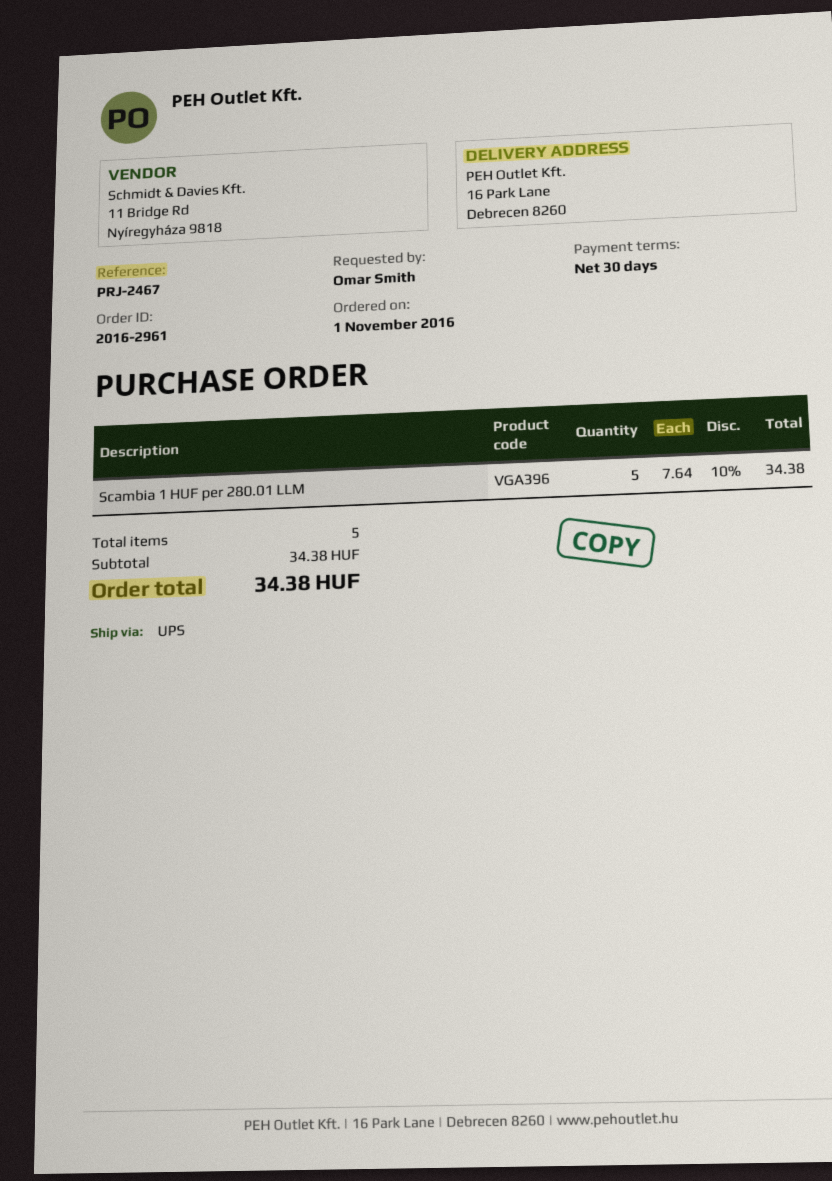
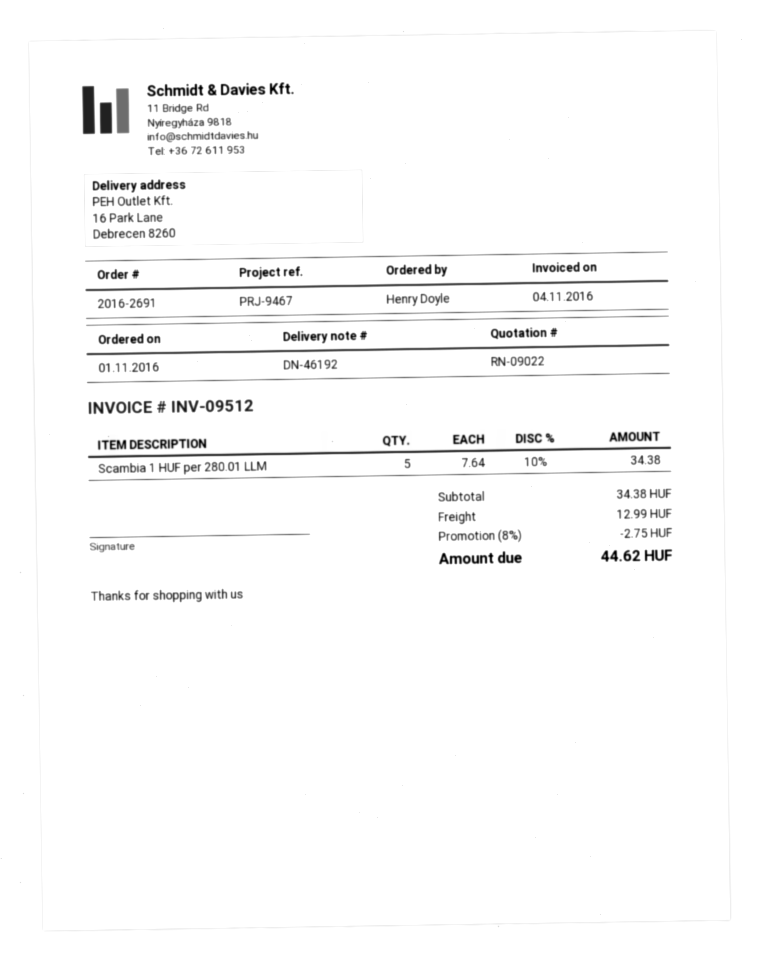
order number: 2016-2961 -> 2016-2691
reference: PRJ-2467 -> PRJ-9467
ordered by: Omar Smith -> Henry Doyle
discount: none -> 8% = 2.75
shipping: none -> 12.99
total: 34.38 -> 44.62

